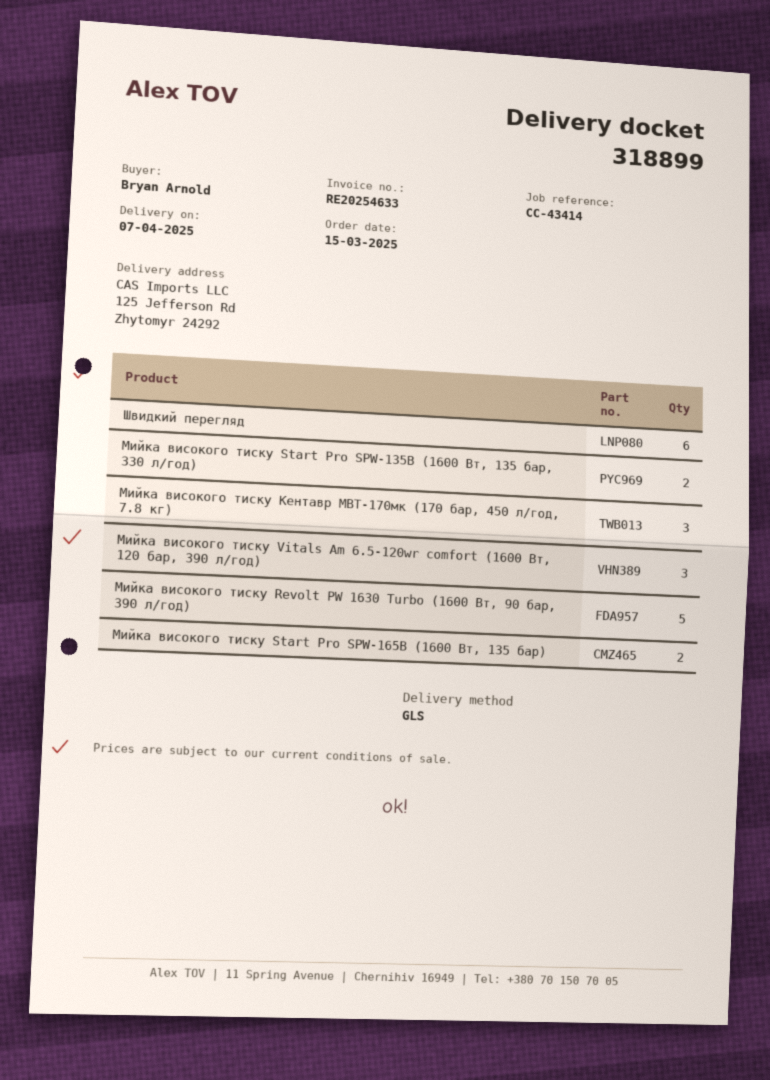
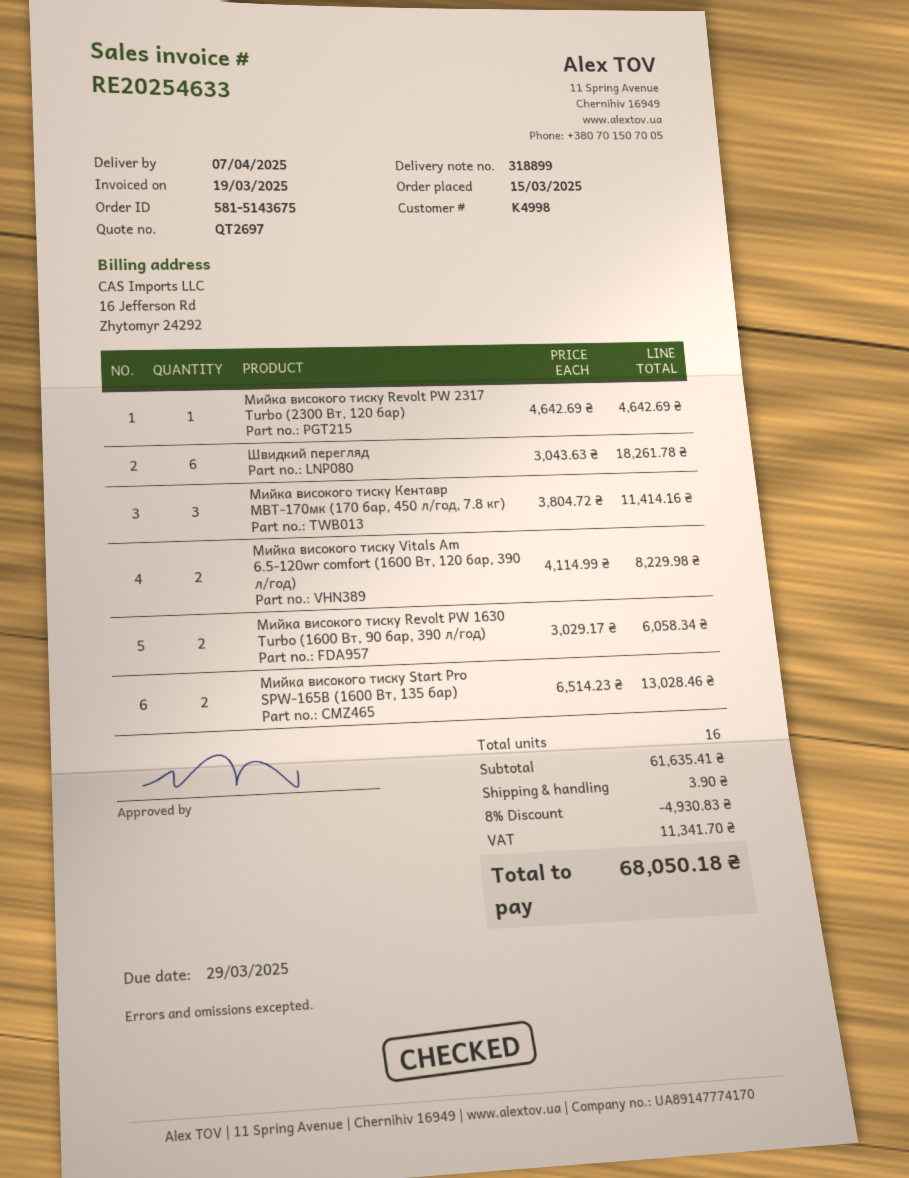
Мийка високого тиску Start Pro SPW-135B (1600 Вт, 135 бар, 330 л/год): 2 -> none
Мийка високого тиску Vitals Am 6.5-120wr comfort (1600 Вт, 120 бар, 390 л/год): 3 -> 2
Мийка високого тиску Revolt PW 1630 Turbo (1600 Вт, 90 бар, 390 л/год): 5 -> 2
Мийка високого тиску Revolt PW 2317 Turbo (2300 Вт, 120 бар): none -> 1

